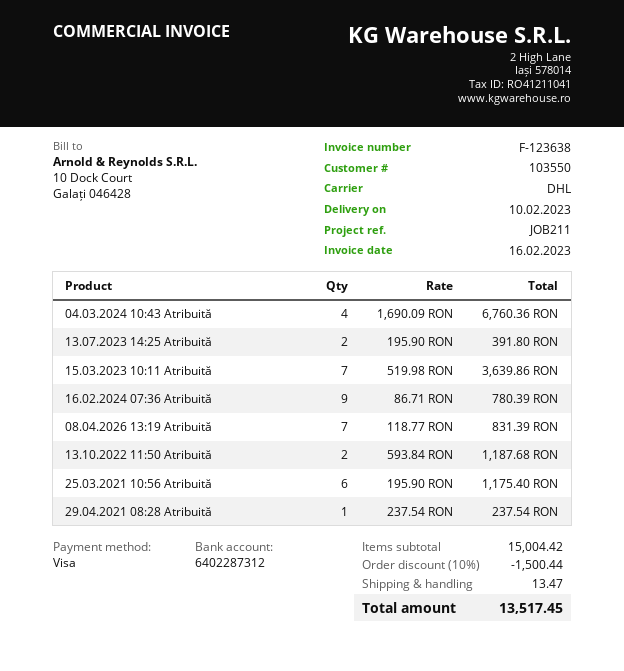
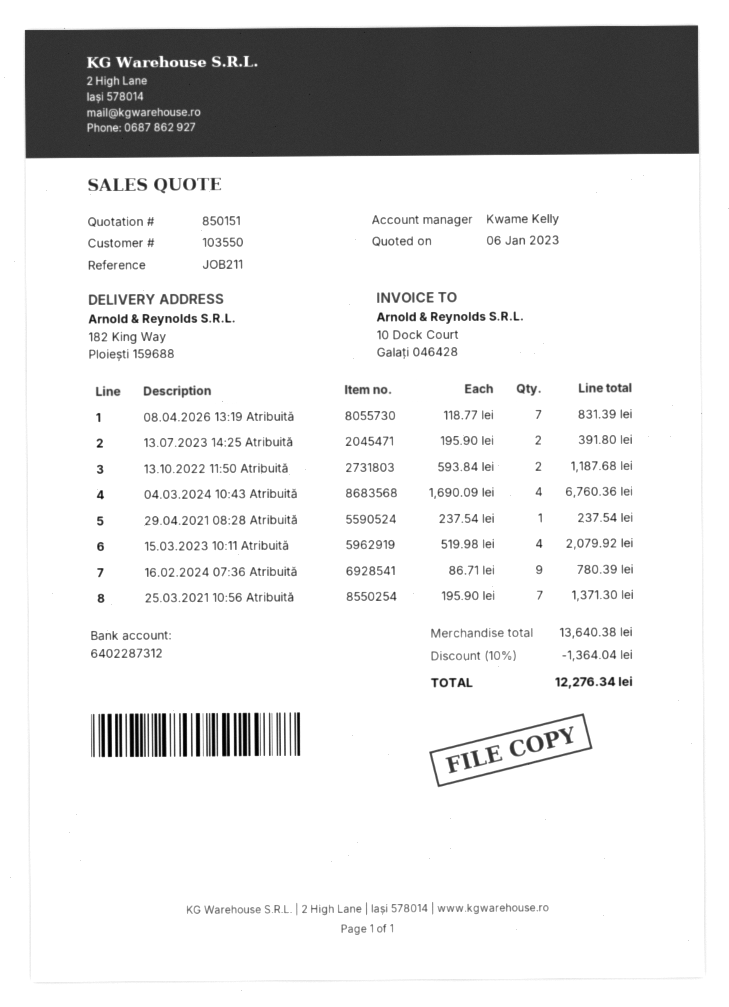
15.03.2023 10:11 Atribuită: 7 x 519.98 = 3639.86 -> 4 x 519.98 = 2079.92
25.03.2021 10:56 Atribuită: 6 x 195.90 = 1175.40 -> 7 x 195.90 = 1371.30
subtotal: 15004.42 -> 13640.38
discount: 10% = 1500.44 -> 10% = 1364.04
shipping: 13.47 -> none
total: 13517.45 -> 12276.34

